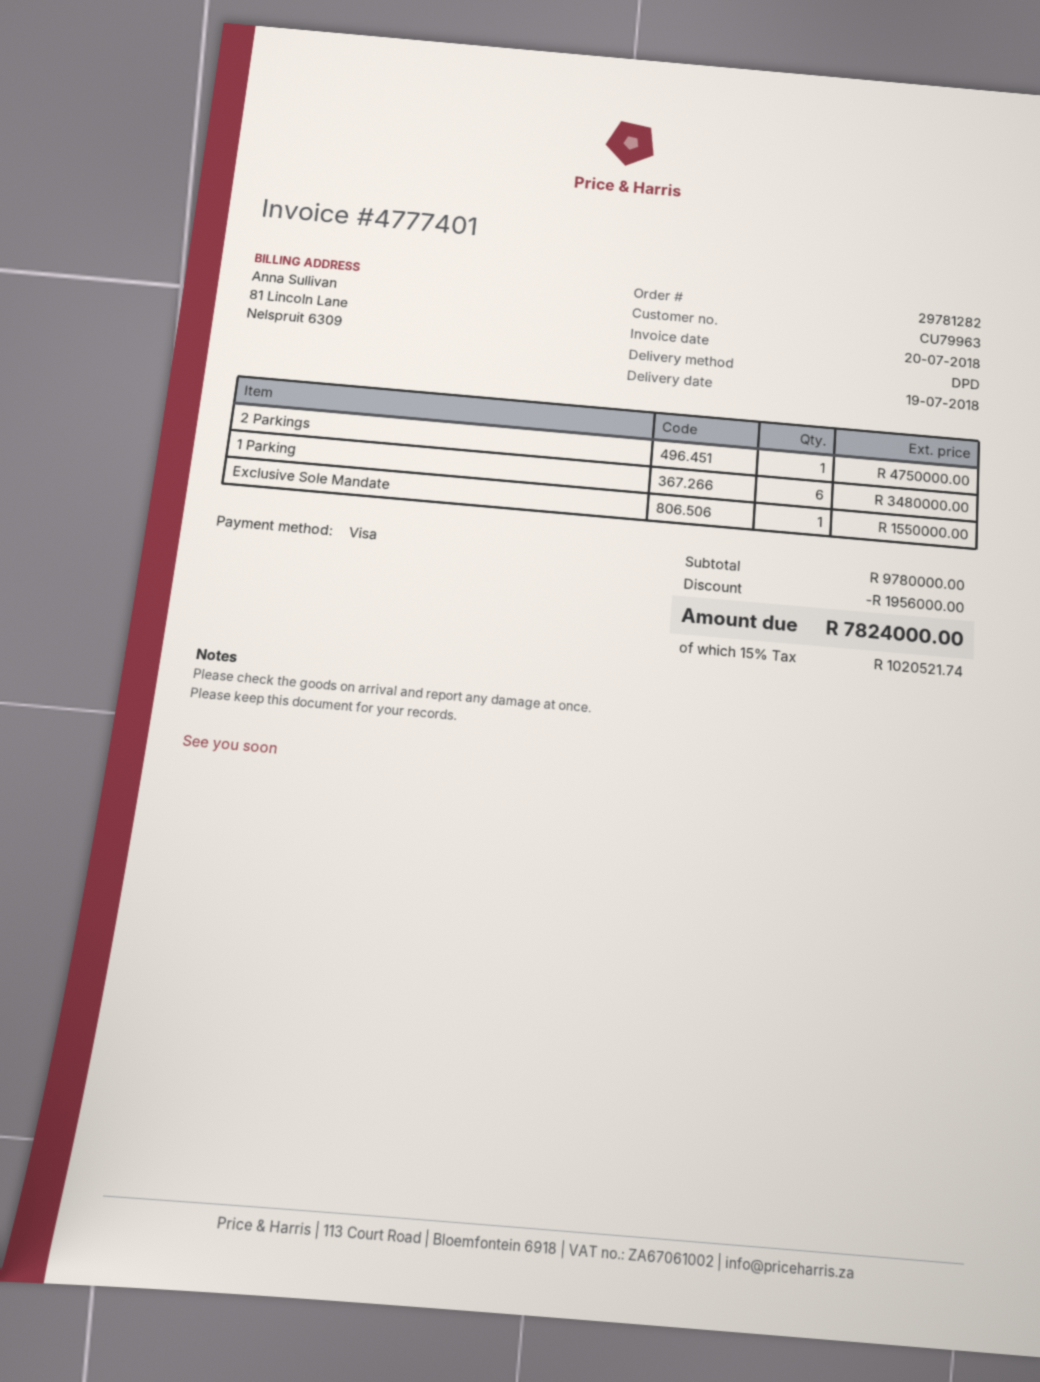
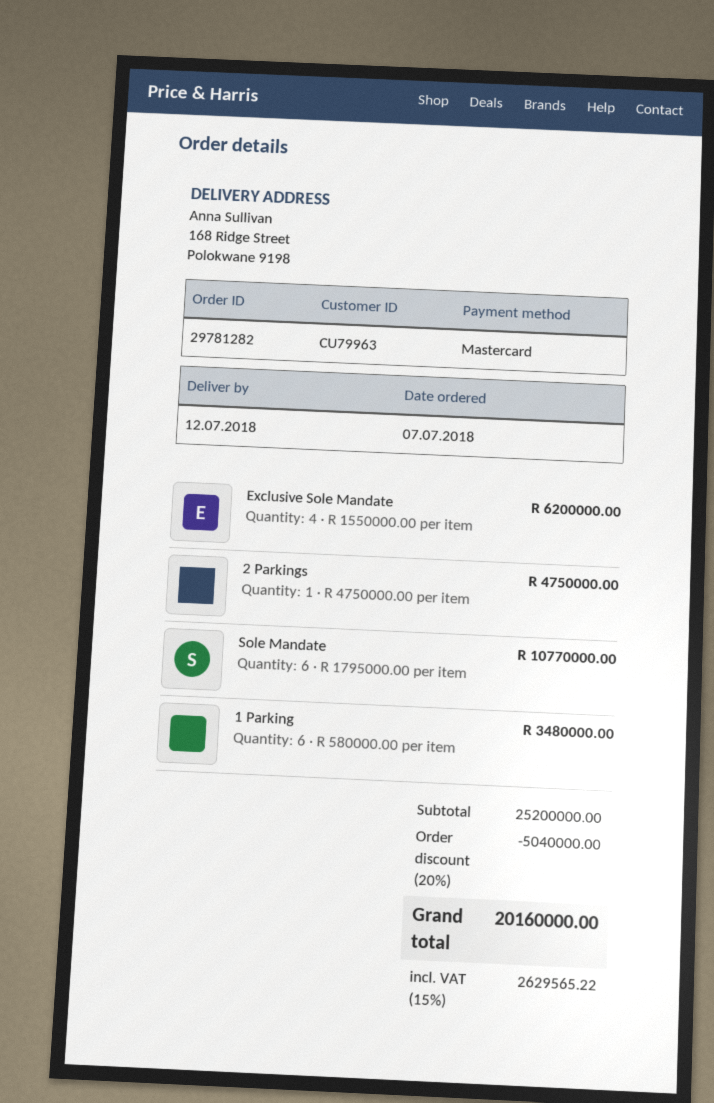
delivery date: 2018-07-19 -> 2018-07-12
payment method: Visa -> Mastercard
Exclusive Sole Mandate: 1 for 1550000.00 -> 4 for 6200000.00
Sole Mandate: none -> 6 for 10770000.00
subtotal: 9780000.00 -> 25200000.00
discount: 1956000.00 -> 5040000.00
tax: 15% = 1020521.74 -> 15% = 2629565.22
total: 7824000.00 -> 20160000.00

